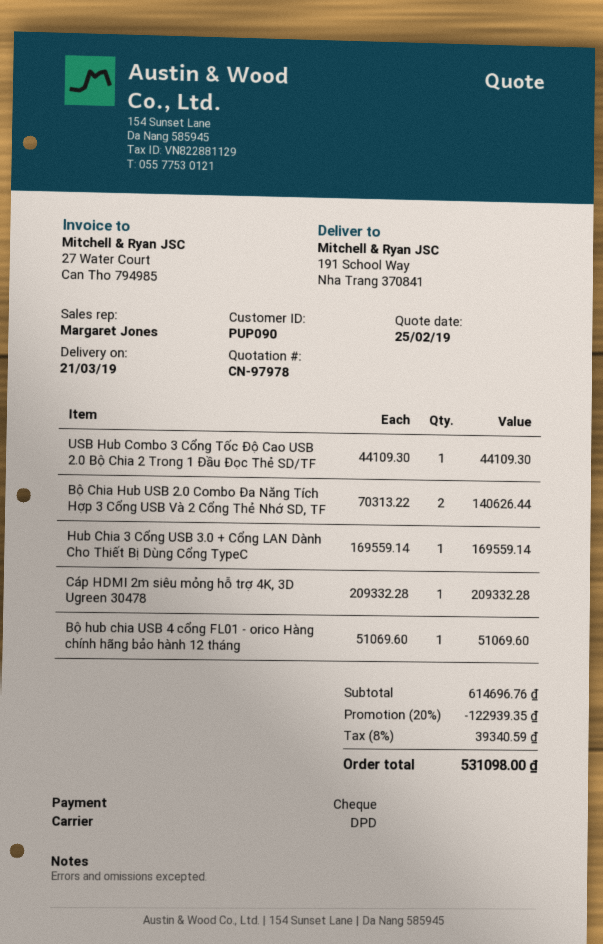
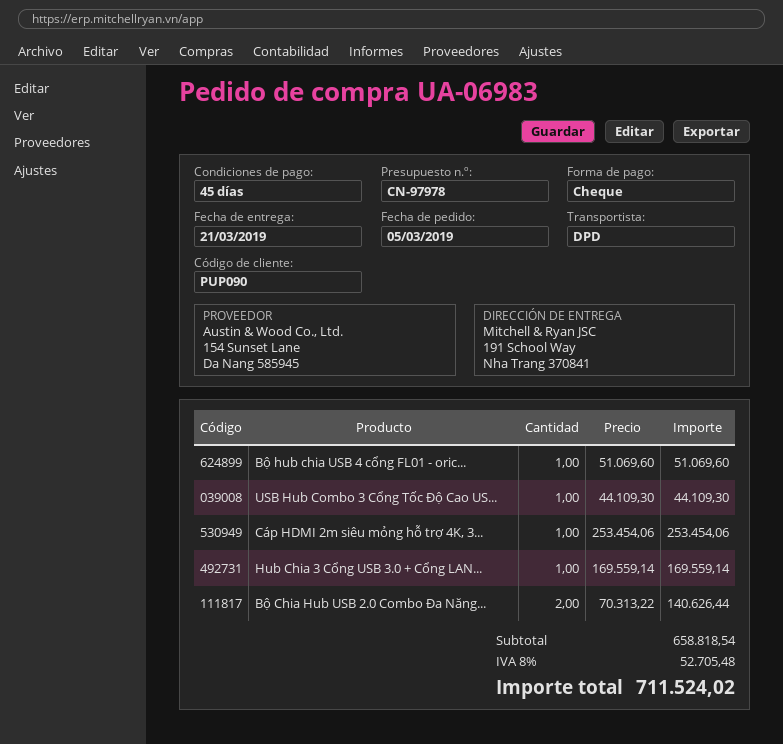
Cáp HDMI 2m siêu mỏng hỗ trợ 4K, 3D Ugreen 30478: 1 x 209332.28 = 209332.28 -> 1 x 253454.06 = 253454.06
subtotal: 614696.76 -> 658818.54
discount: 20% = 122939.35 -> none
tax: 8% = 39340.59 -> 8% = 52705.48
total: 531098.00 -> 711524.02

